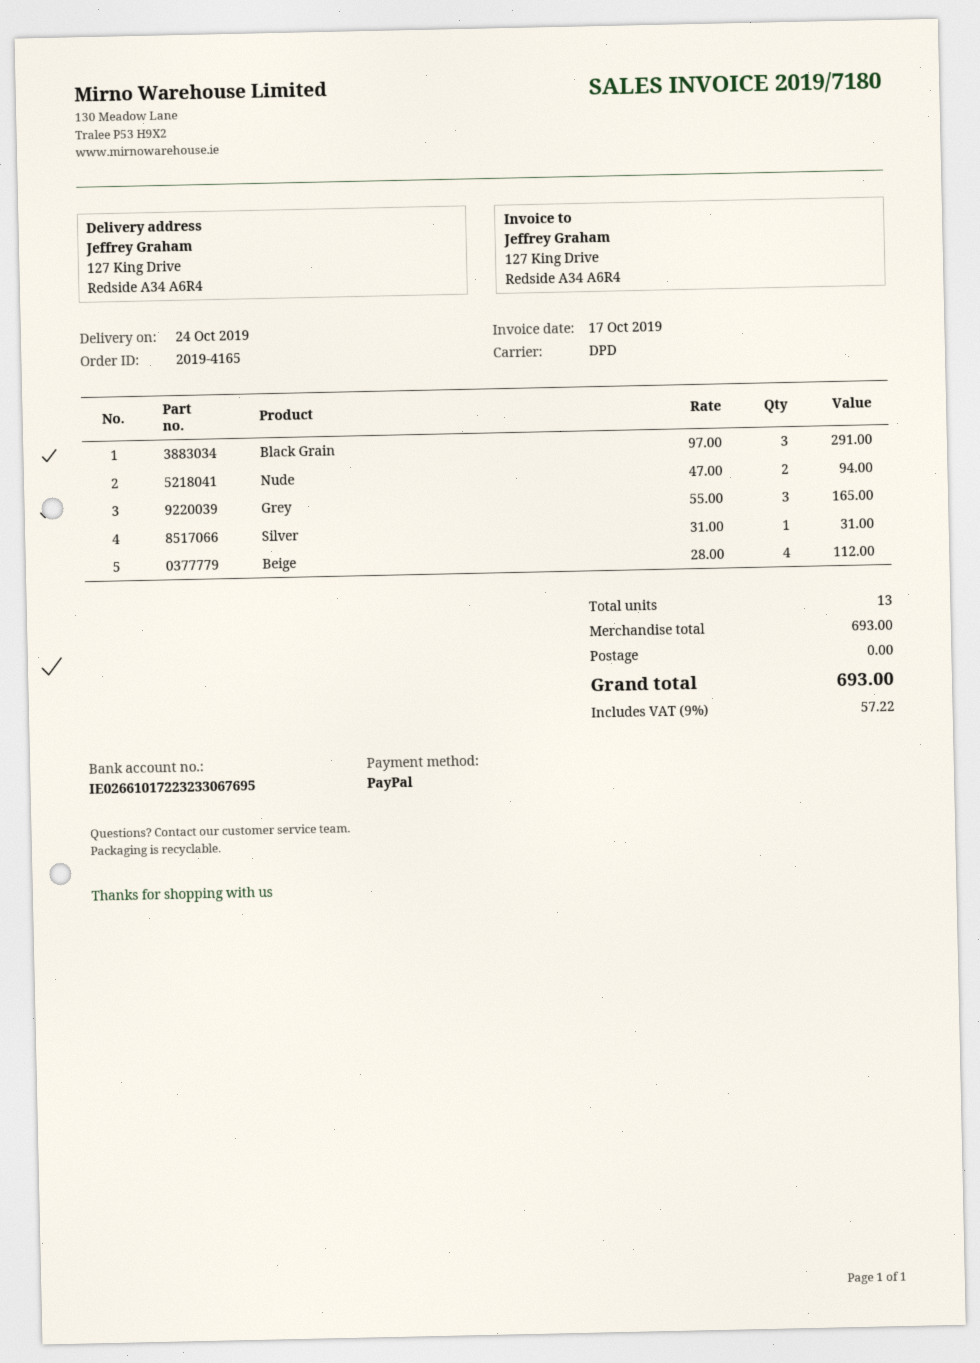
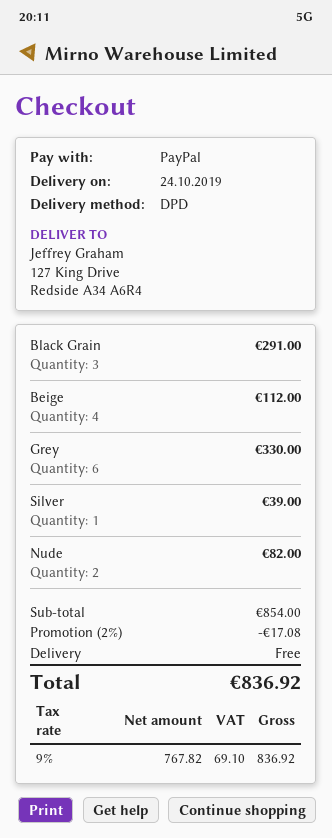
Nude: 2 for 94.00 -> 2 for 82.00
Grey: 3 for 165.00 -> 6 for 330.00
Silver: 1 for 31.00 -> 1 for 39.00
subtotal: 693.00 -> 854.00
discount: none -> 2% = 17.08
tax: 9% = 57.22 -> 9% = 69.10
total: 693.00 -> 836.92

